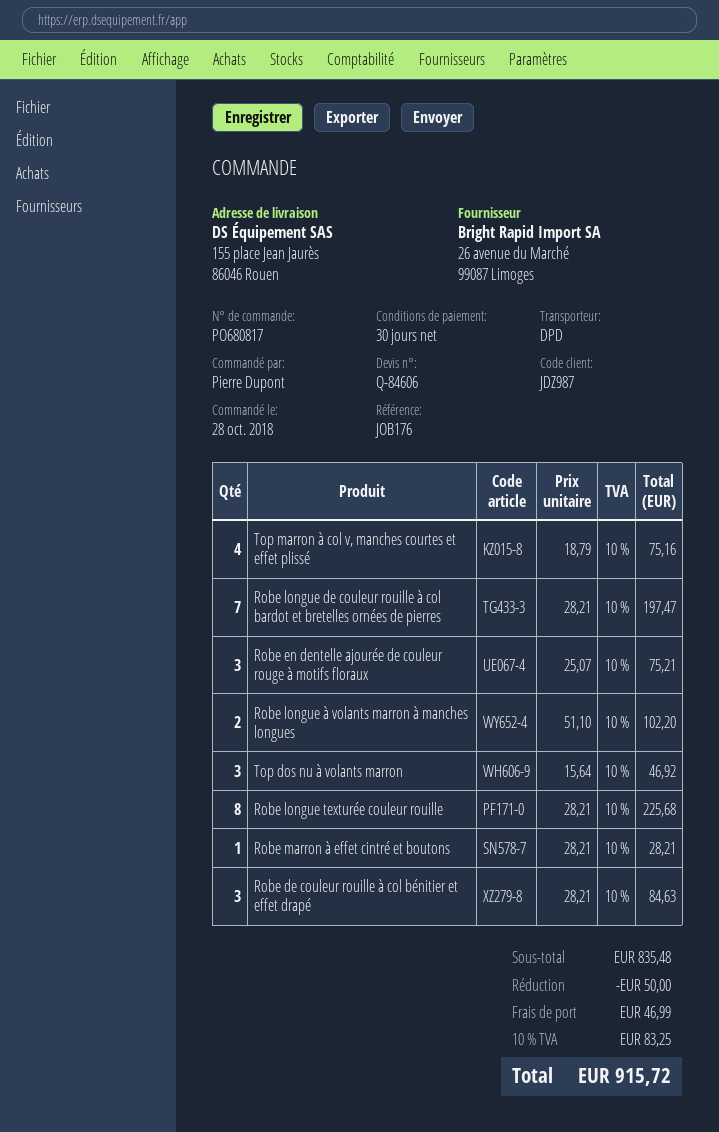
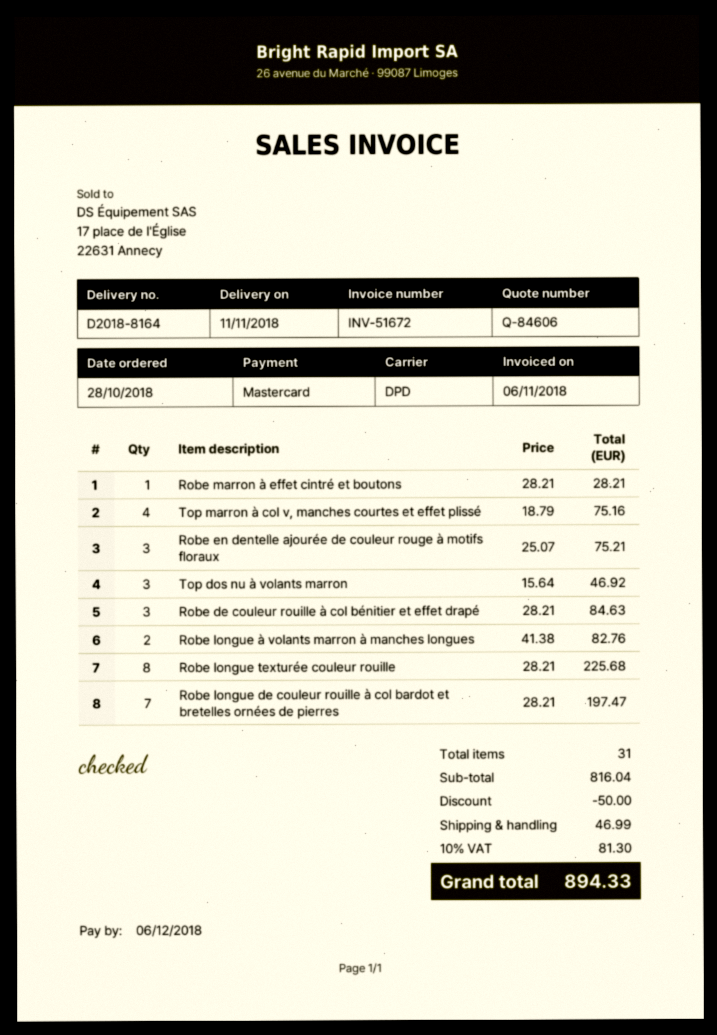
Robe longue à volants marron à manches longues: 2 x 51.10 = 102.20 -> 2 x 41.38 = 82.76
subtotal: 835.48 -> 816.04
tax: 10% = 83.25 -> 10% = 81.30
total: 915.72 -> 894.33

